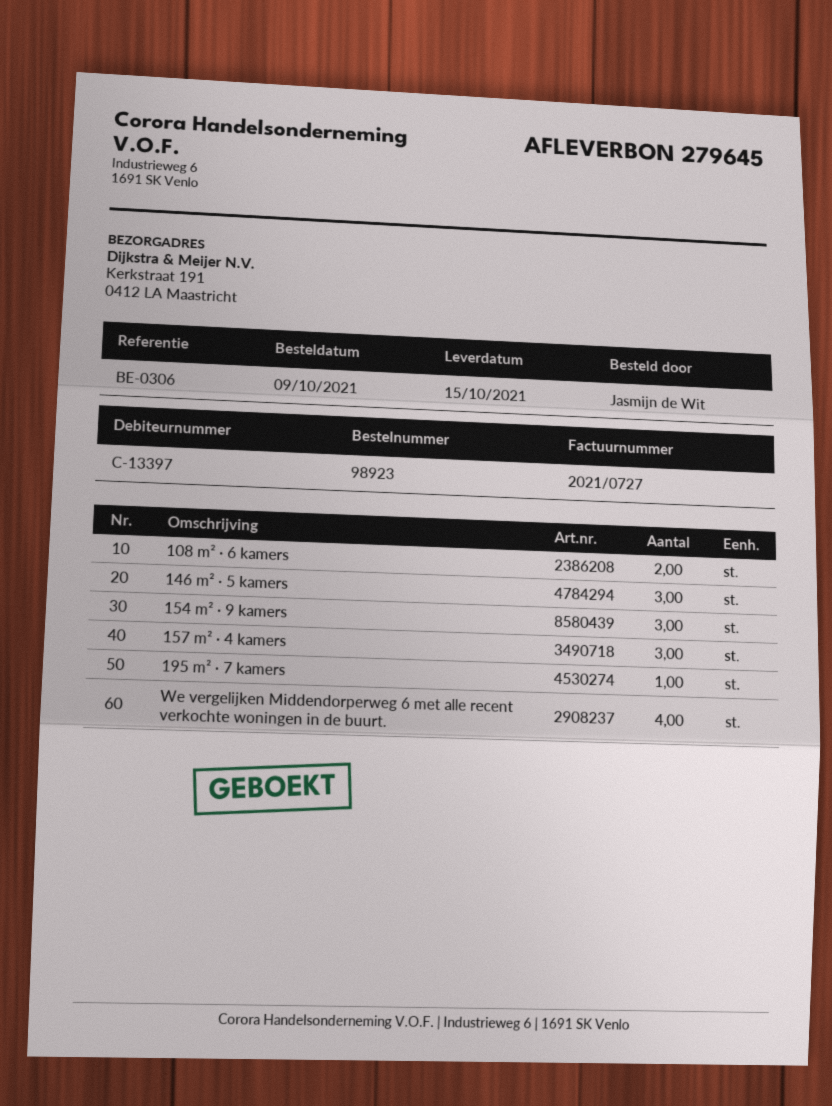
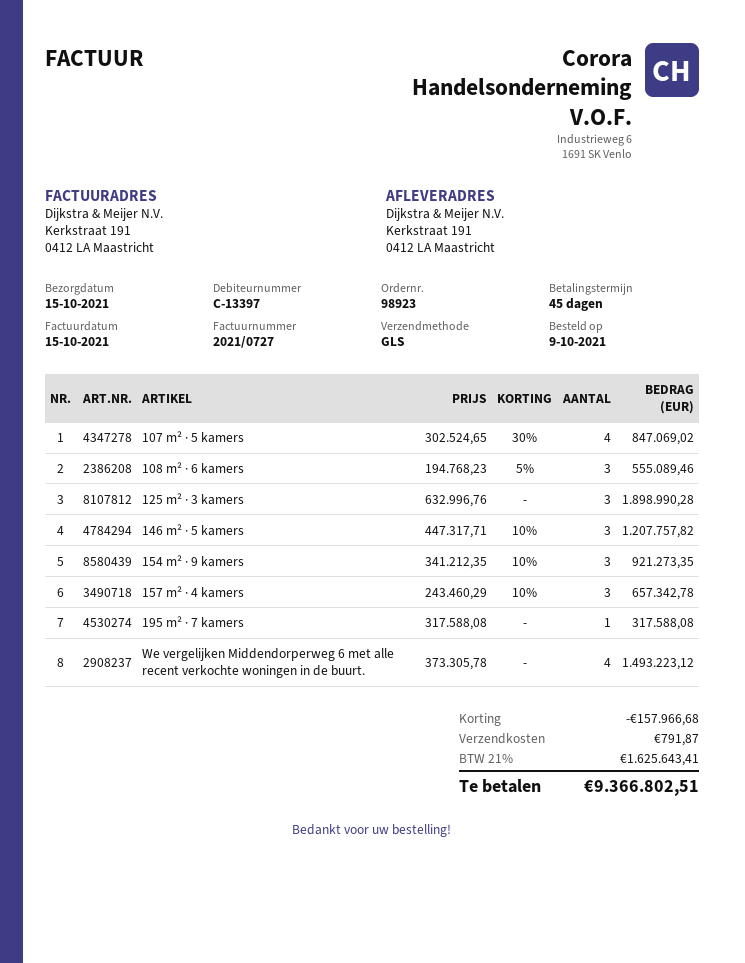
108 m² · 6 kamers: 2 -> 3
107 m² · 5 kamers: none -> 4
125 m² · 3 kamers: none -> 3

